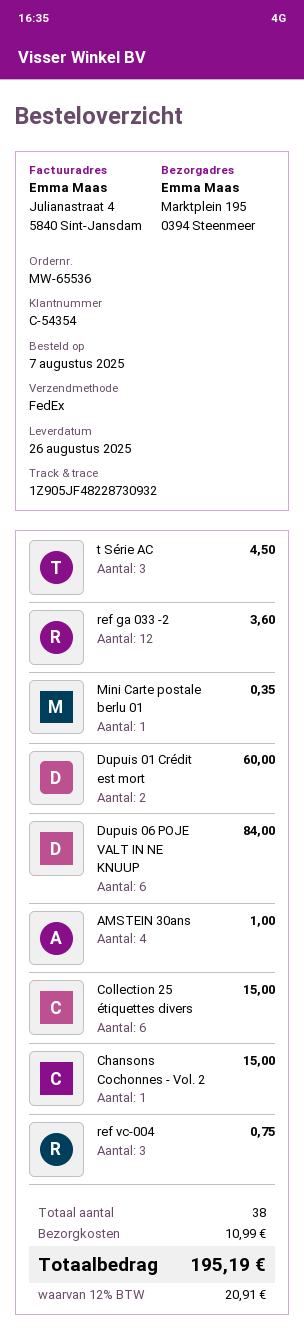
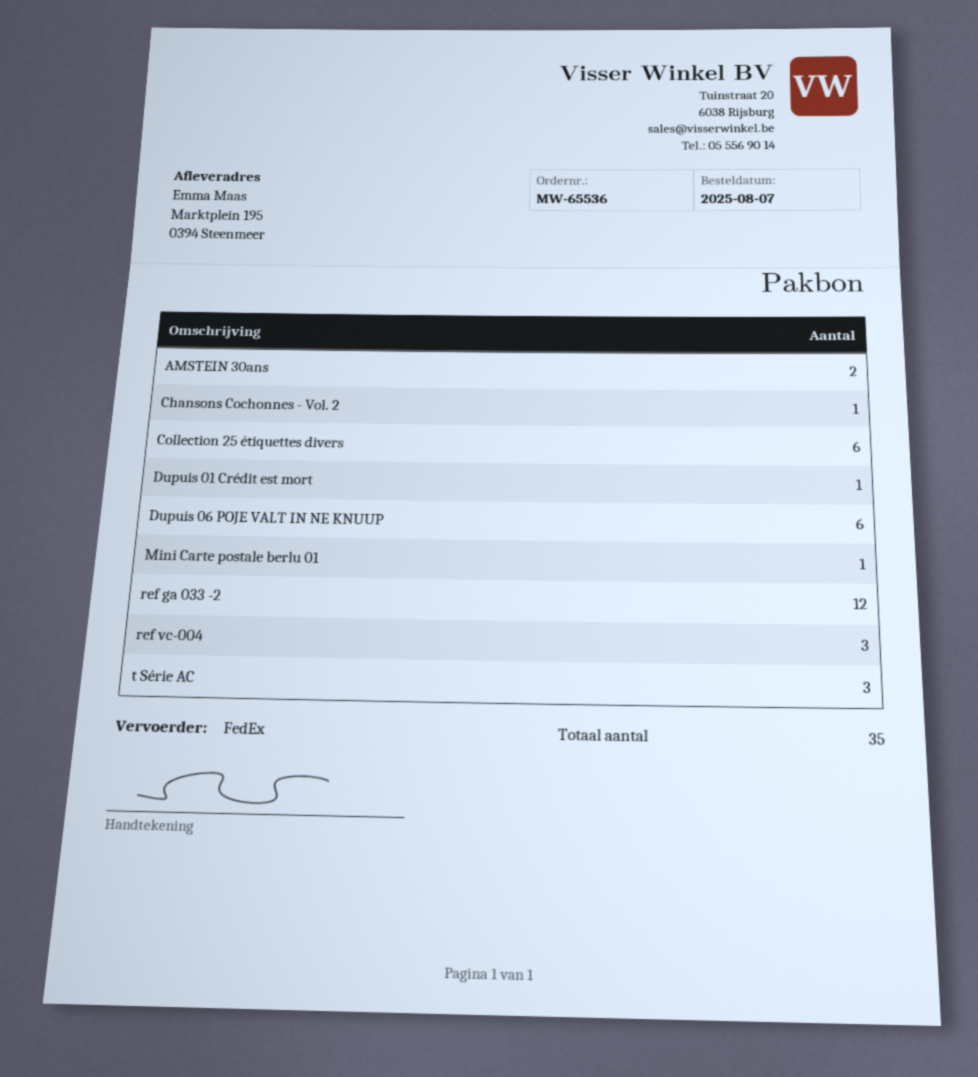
Dupuis 01 Crédit est mort: 2 -> 1
AMSTEIN 30ans: 4 -> 2
total quantity: 38 -> 35

